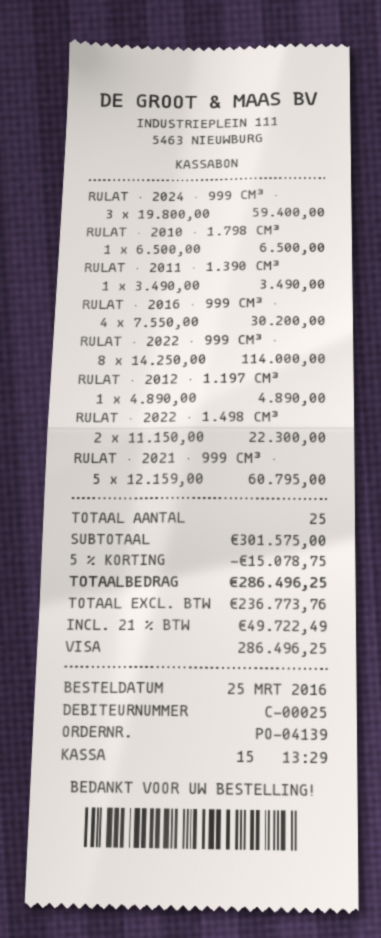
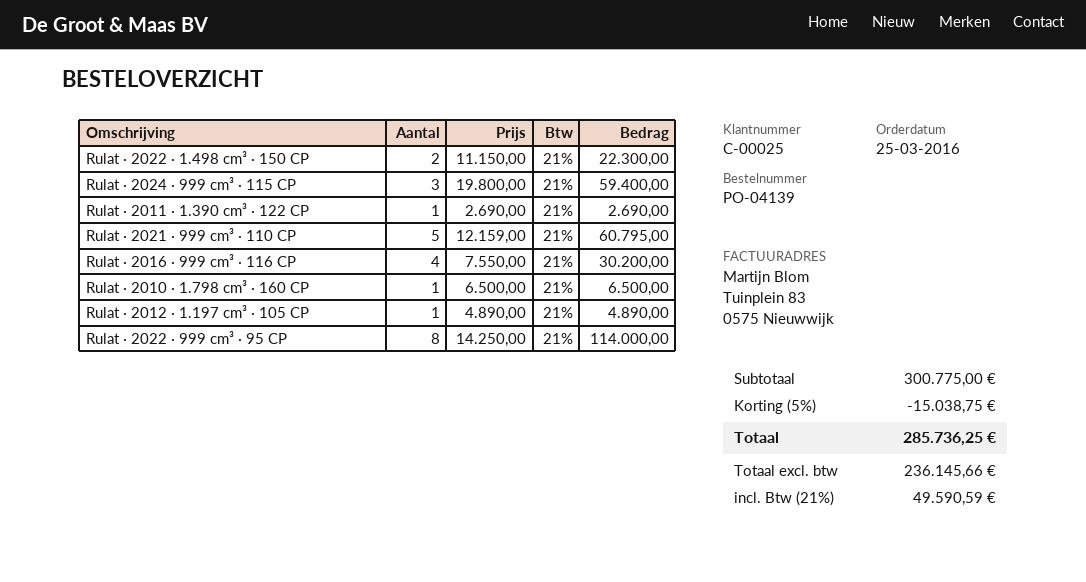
RULAT · 2011 · 1.390 CM³: 1 x 3490.00 = 3490.00 -> 1 x 2690.00 = 2690.00
subtotal: 301575.00 -> 300775.00
discount: 5% = 15078.75 -> 5% = 15038.75
net: 236773.76 -> 236145.66
tax: 21% = 49722.49 -> 21% = 49590.59
total: 286496.25 -> 285736.25

